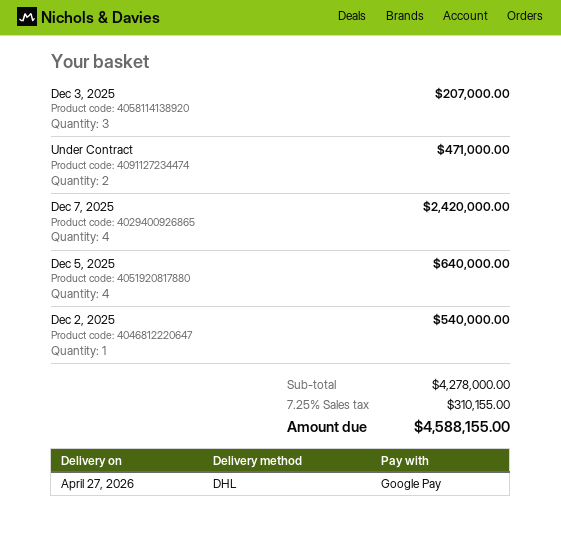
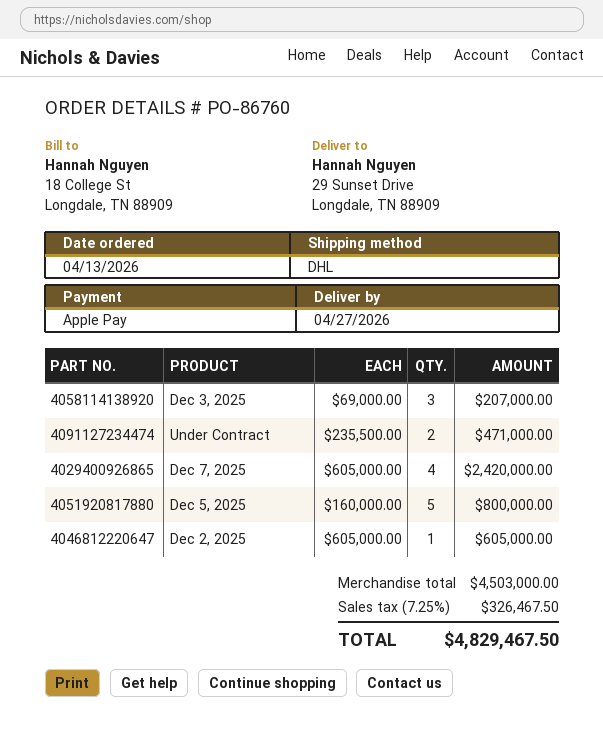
payment method: Google Pay -> Apple Pay
Dec 5, 2025: 4 for 640000.00 -> 5 for 800000.00
Dec 2, 2025: 1 for 540000.00 -> 1 for 605000.00
subtotal: 4278000.00 -> 4503000.00
tax: 7.25% = 310155.00 -> 7.25% = 326467.50
total: 4588155.00 -> 4829467.50

